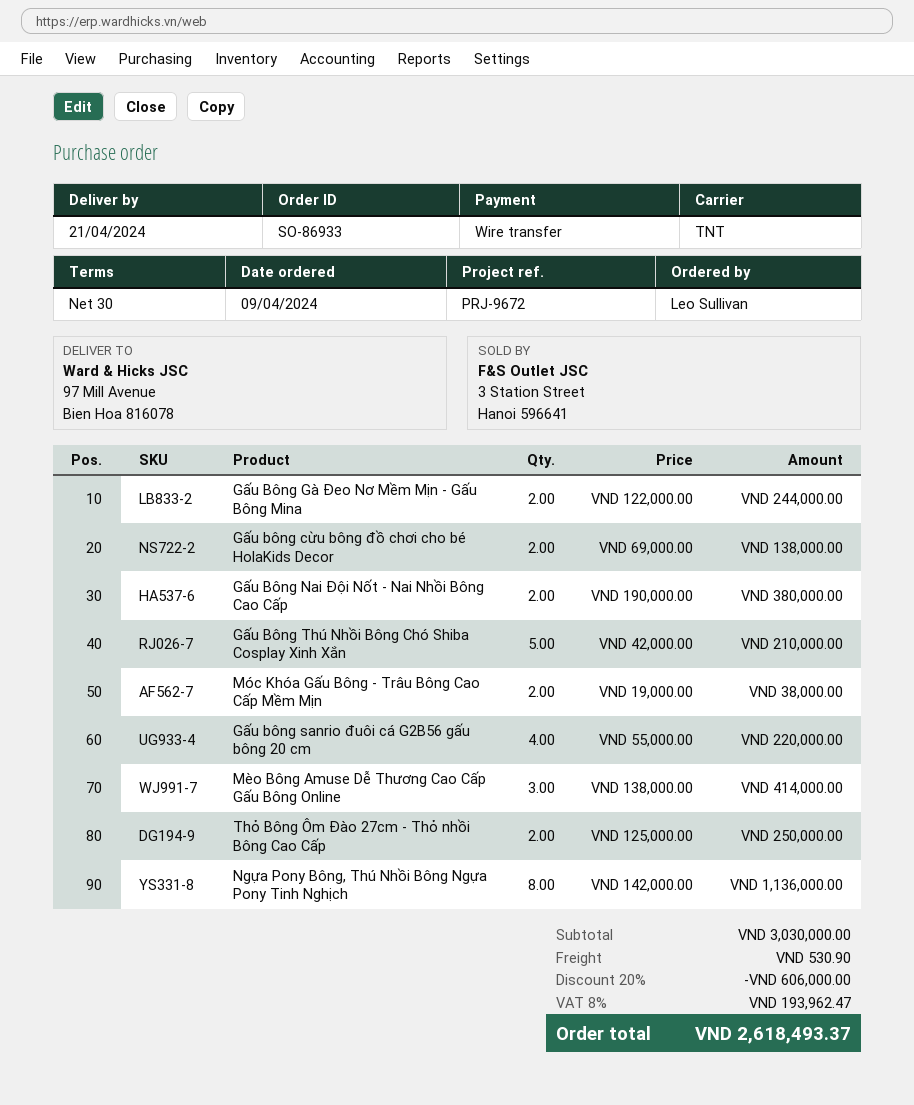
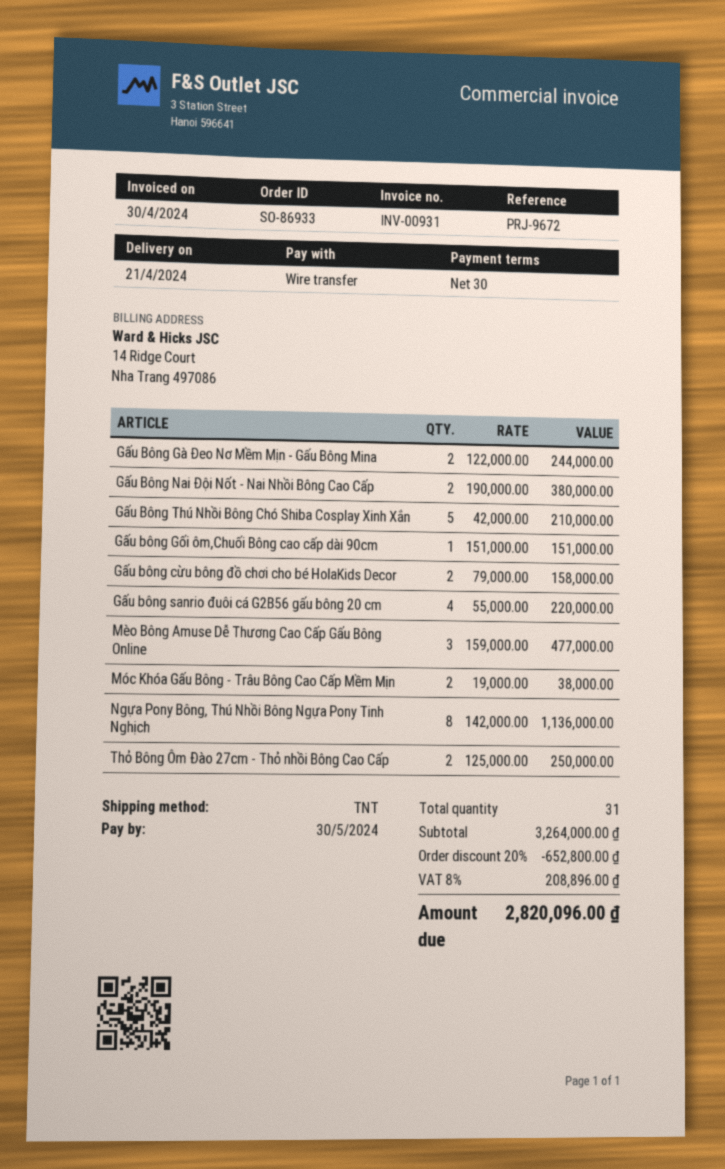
Gấu bông cừu bông đồ chơi cho bé HolaKids Decor: 2 x 69000.00 = 138000.00 -> 2 x 79000.00 = 158000.00
Mèo Bông Amuse Dễ Thương Cao Cấp Gấu Bông Online: 3 x 138000.00 = 414000.00 -> 3 x 159000.00 = 477000.00
Gấu bông Gối ôm,Chuối Bông cao cấp dài 90cm: none -> 1 x 151000.00 = 151000.00
subtotal: 3030000.00 -> 3264000.00
discount: 20% = 606000.00 -> 20% = 652800.00
shipping: 530.90 -> none
tax: 8% = 193962.47 -> 8% = 208896.00
total: 2618493.37 -> 2820096.00

